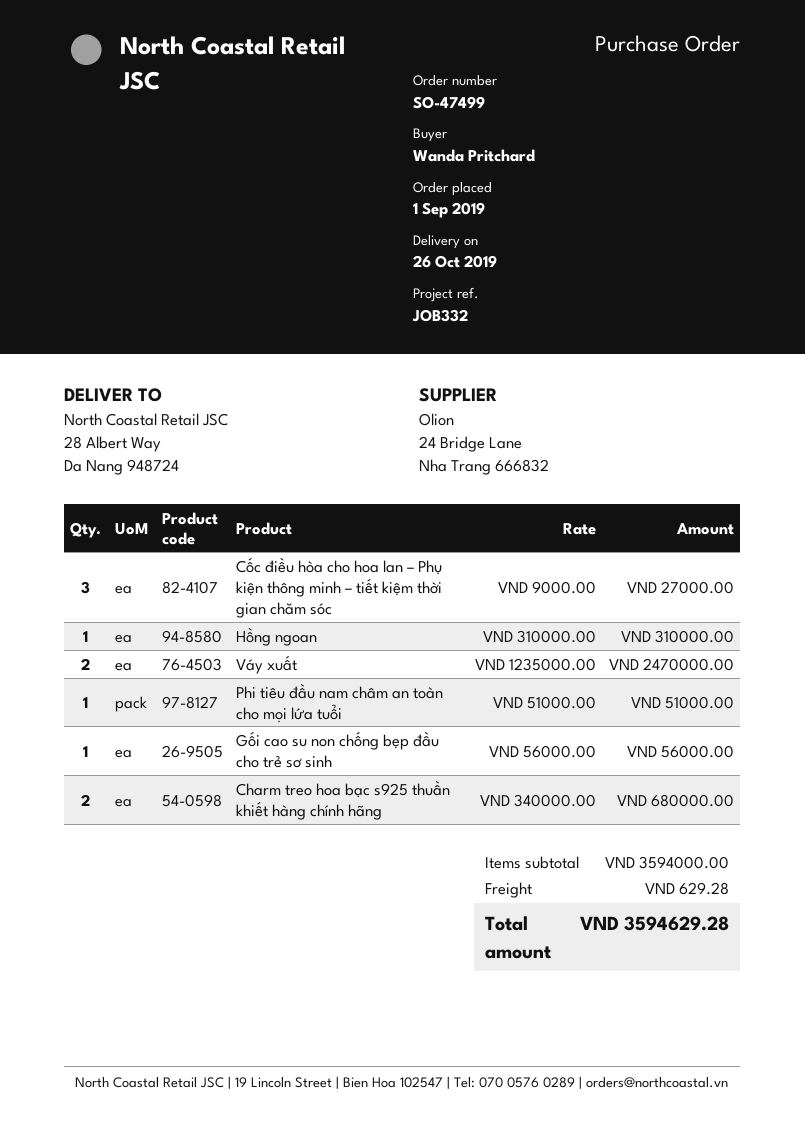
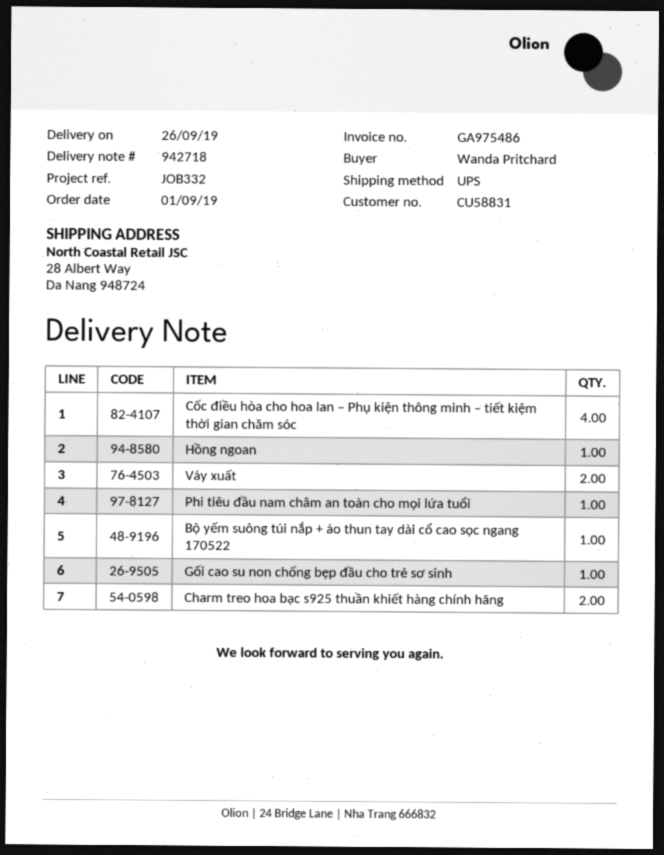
delivery date: 2019-10-26 -> 2019-09-26
Cốc điều hòa cho hoa lan – Phụ kiện thông minh – tiết kiệm thời gian chăm sóc: 3 -> 4
Bộ yếm suông túi nắp + áo thun tay dài cổ cao sọc ngang 170522: none -> 1

